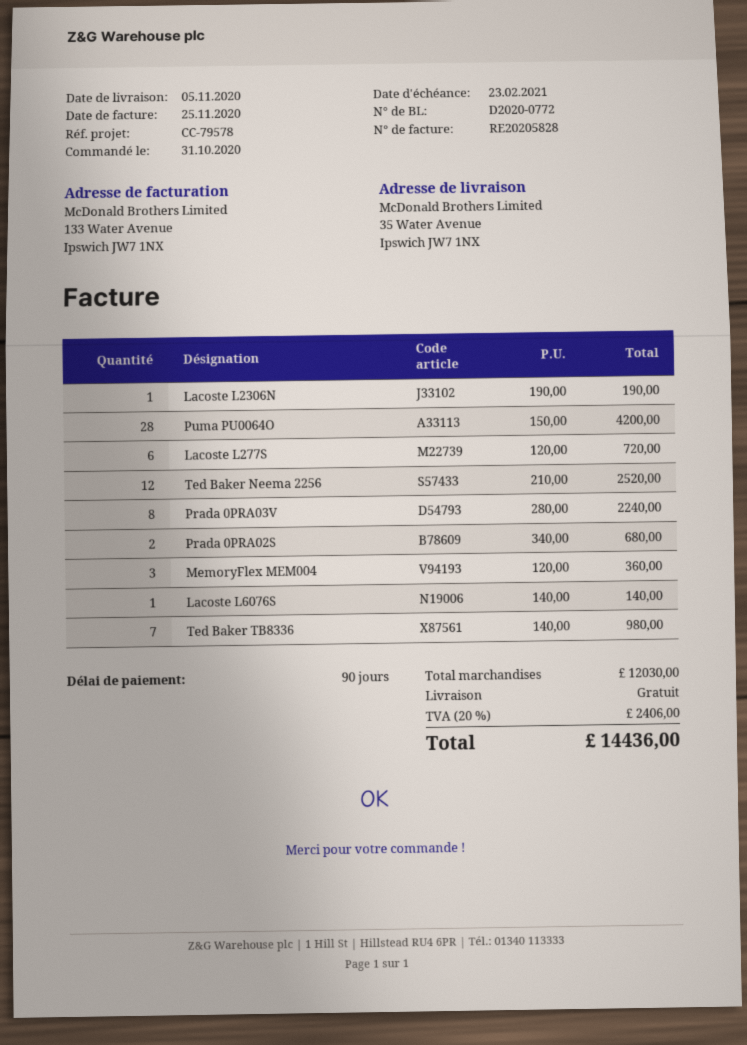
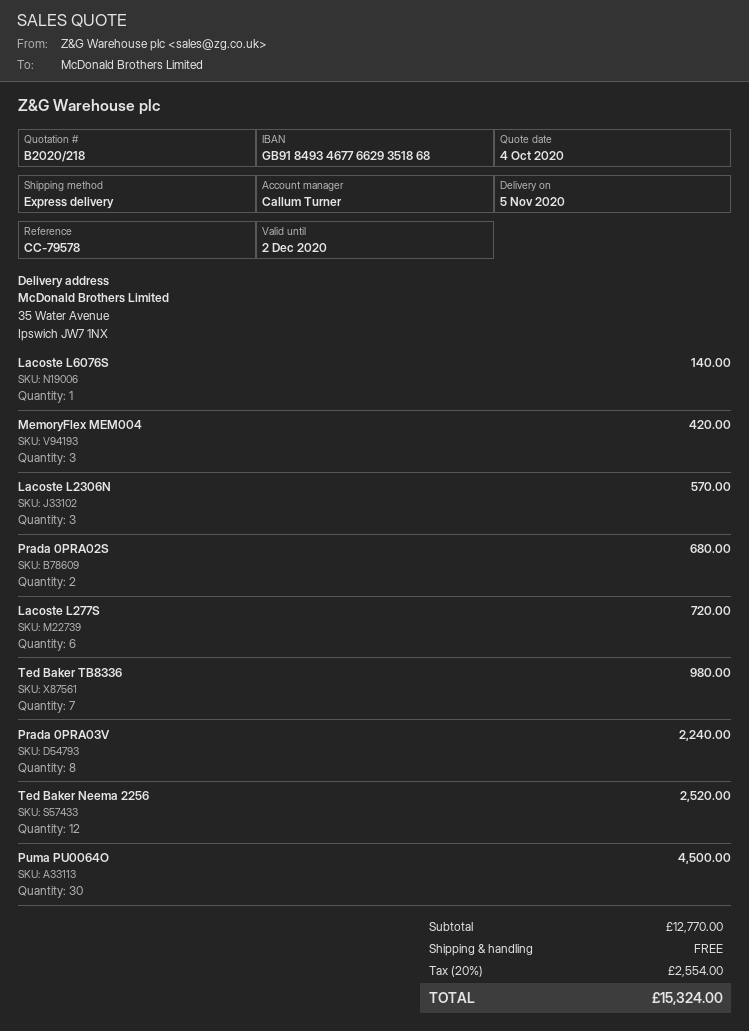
Lacoste L2306N: 1 for 190.00 -> 3 for 570.00
Puma PU0064O: 28 for 4200.00 -> 30 for 4500.00
MemoryFlex MEM004: 3 for 360.00 -> 3 for 420.00
subtotal: 12030.00 -> 12770.00
tax: 20% = 2406.00 -> 20% = 2554.00
total: 14436.00 -> 15324.00

